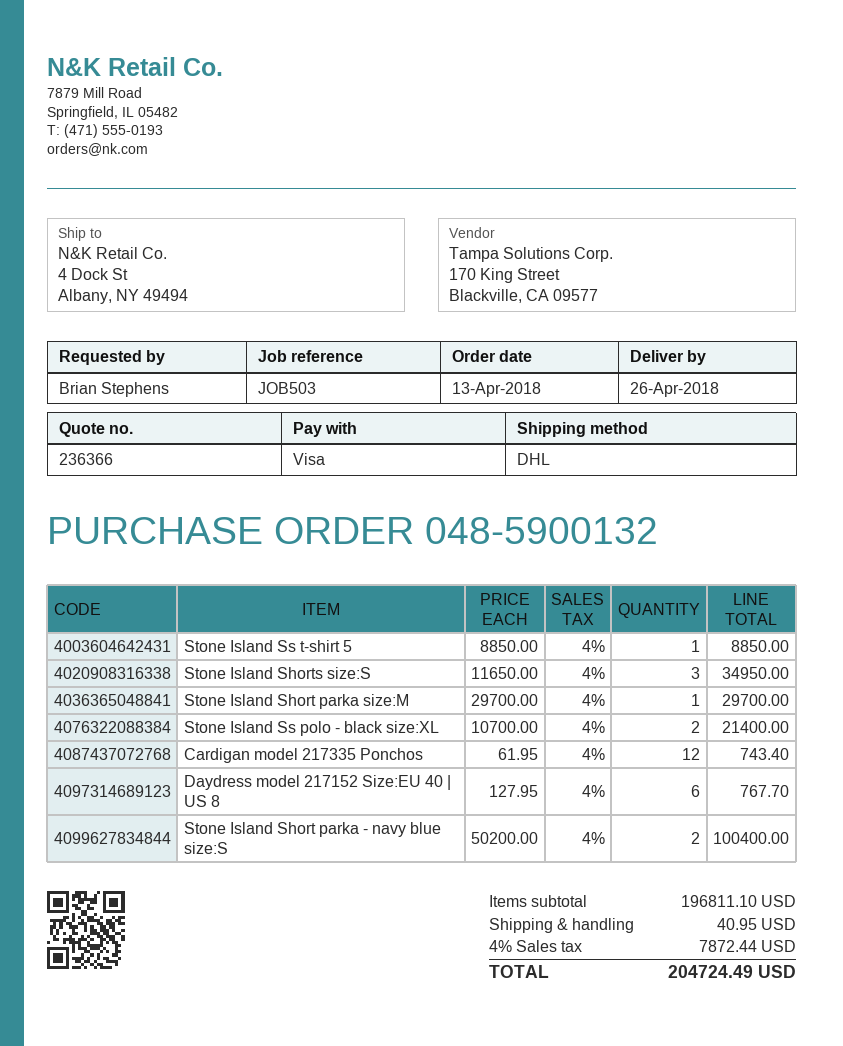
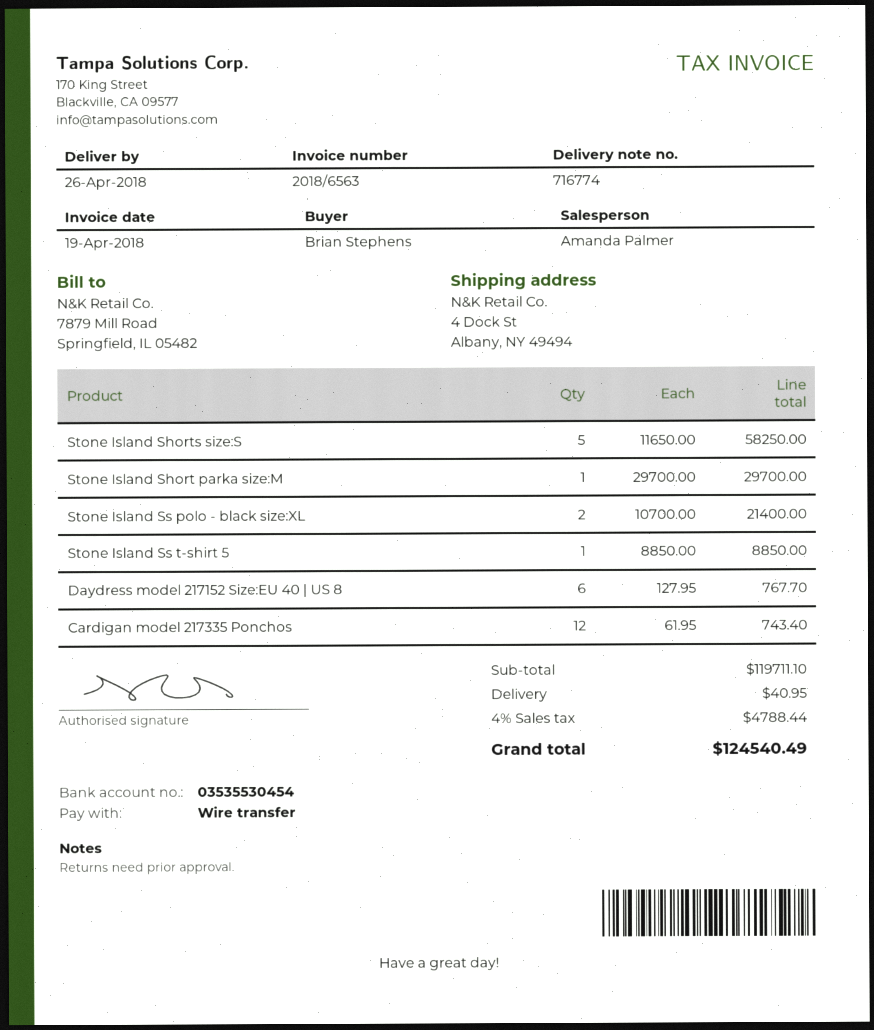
payment method: Visa -> bank transfer
Stone Island Shorts size:S: 3 x 11650.00 = 34950.00 -> 5 x 11650.00 = 58250.00
Stone Island Short parka - navy blue size:S: 2 x 50200.00 = 100400.00 -> none
subtotal: 196811.10 -> 119711.10
tax: 4% = 7872.44 -> 4% = 4788.44
total: 204724.49 -> 124540.49

